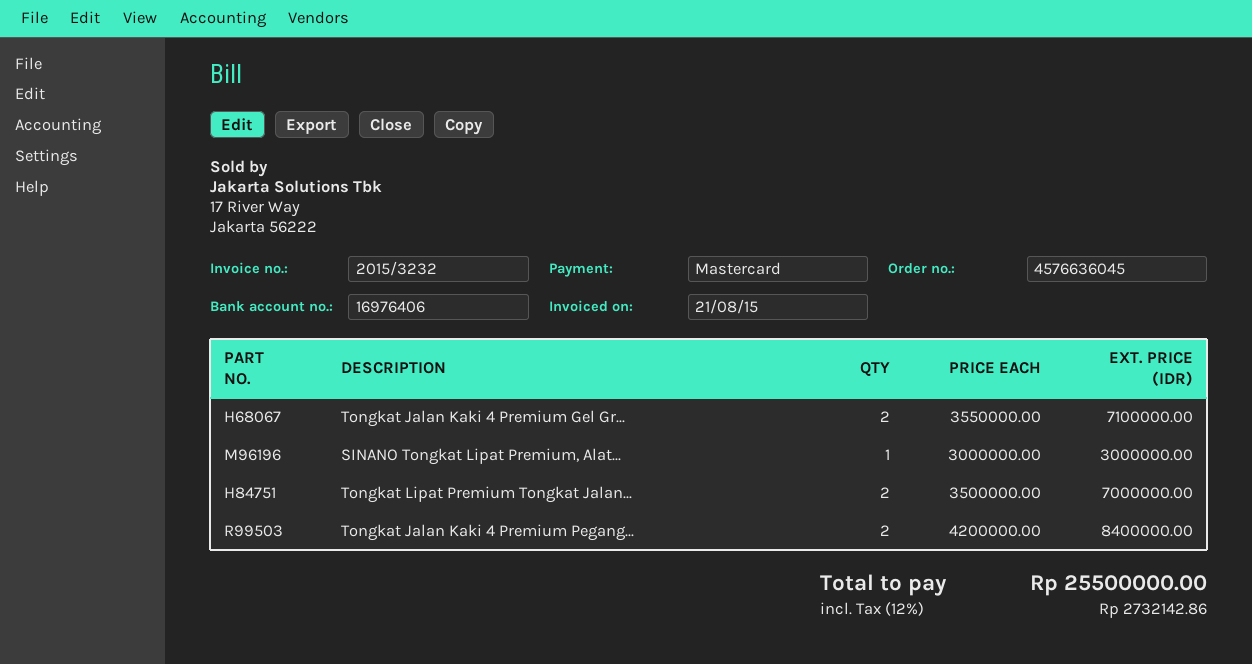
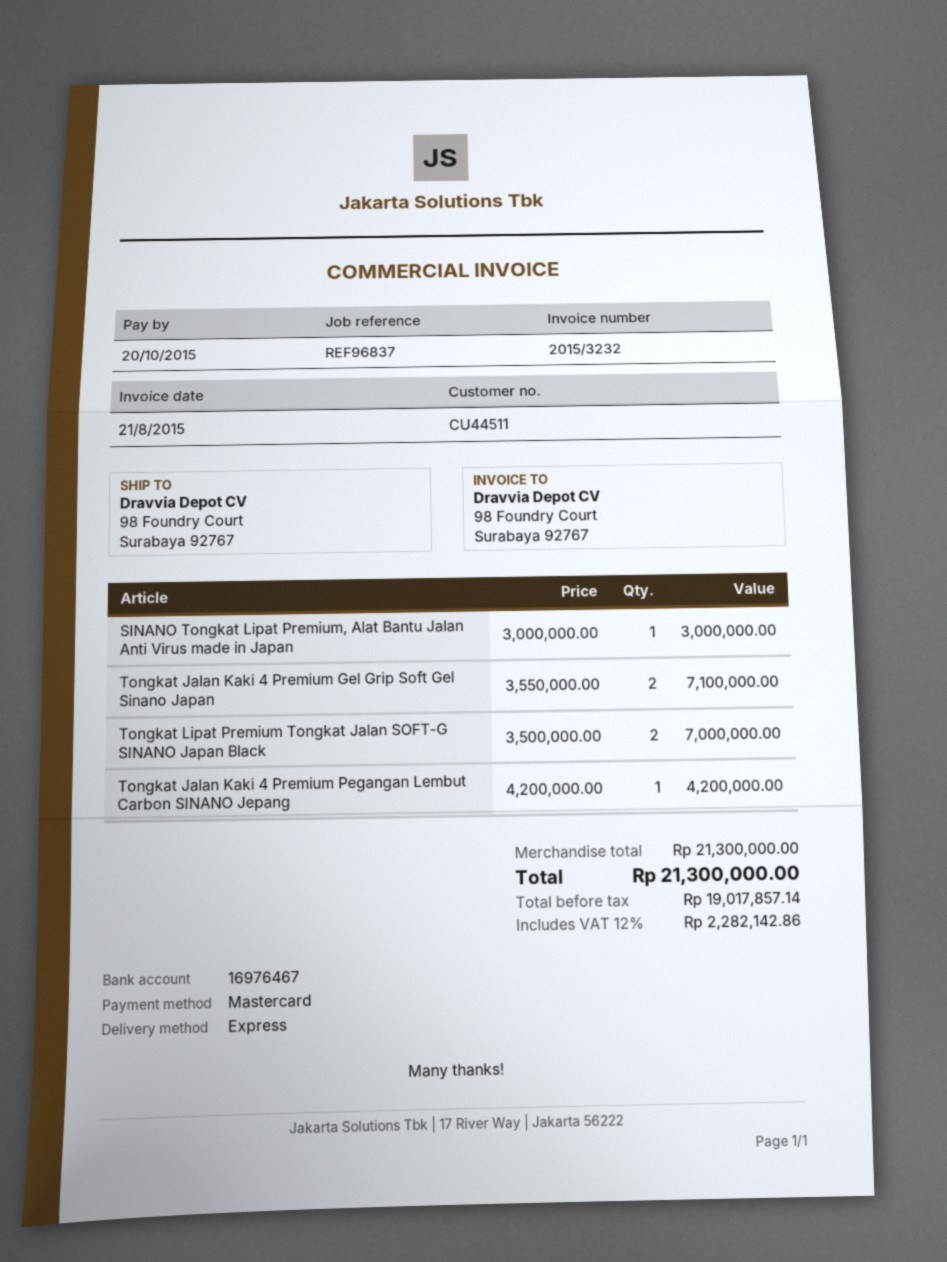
bank account: 16976406 -> 16976467
Tongkat Jalan Kaki 4 Premium Pegang...: 2 x 4200000.00 = 8400000.00 -> 1 x 4200000.00 = 4200000.00
tax: 12% = 2732142.86 -> 12% = 2282142.86
total: 25500000.00 -> 21300000.00

